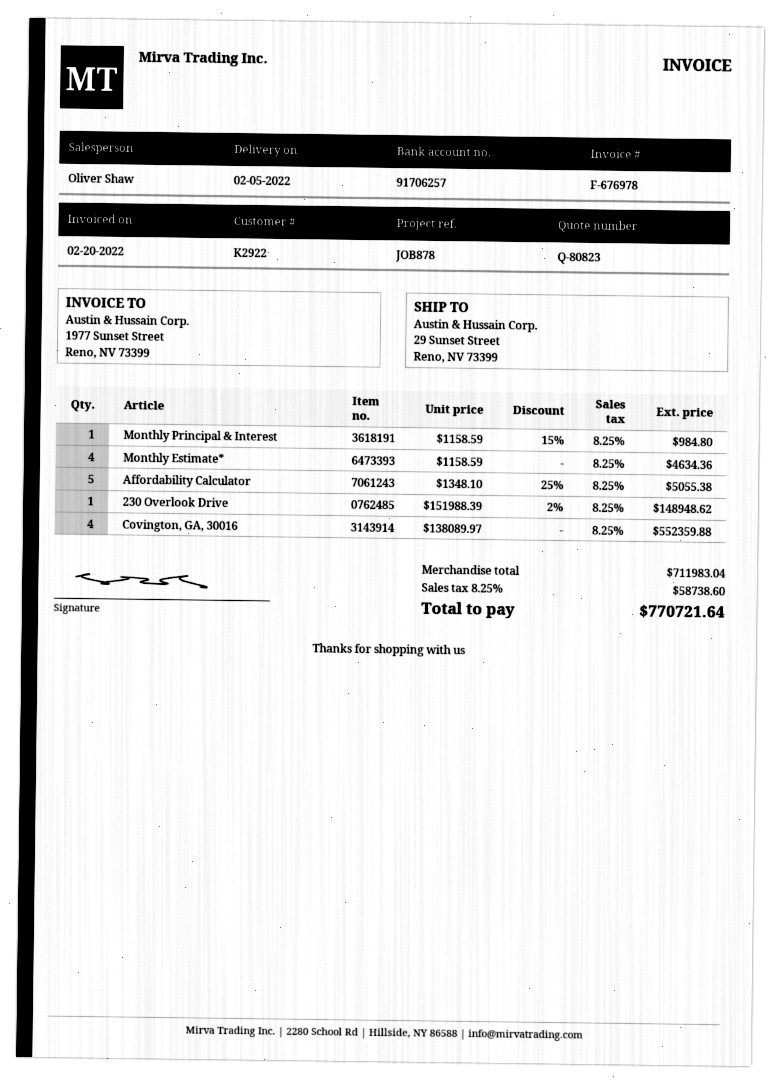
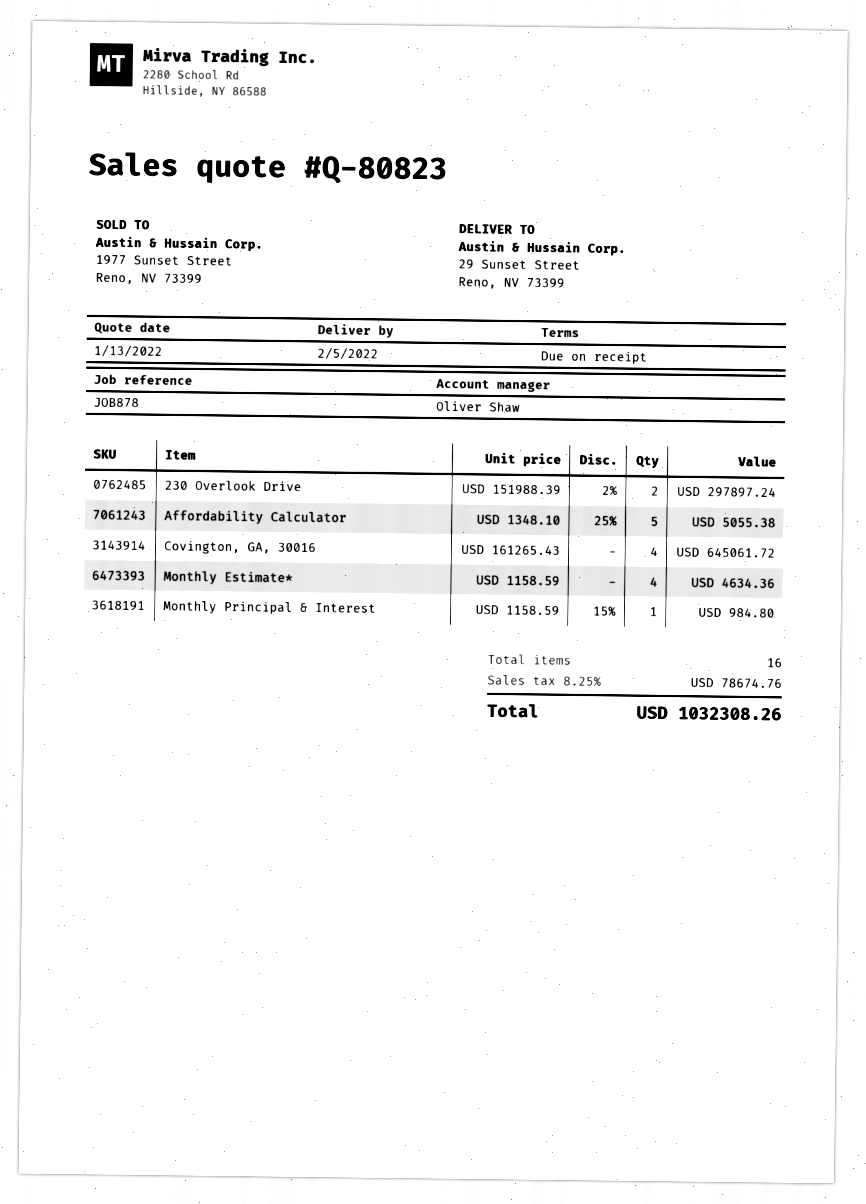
230 Overlook Drive: 1 x 151988.39 - 2% = 148948.62 -> 2 x 151988.39 - 2% = 297897.24
Covington, GA, 30016: 4 x 138089.97 = 552359.88 -> 4 x 161265.43 = 645061.72
tax: 8.25% = 58738.60 -> 8.25% = 78674.76
total: 770721.64 -> 1032308.26

